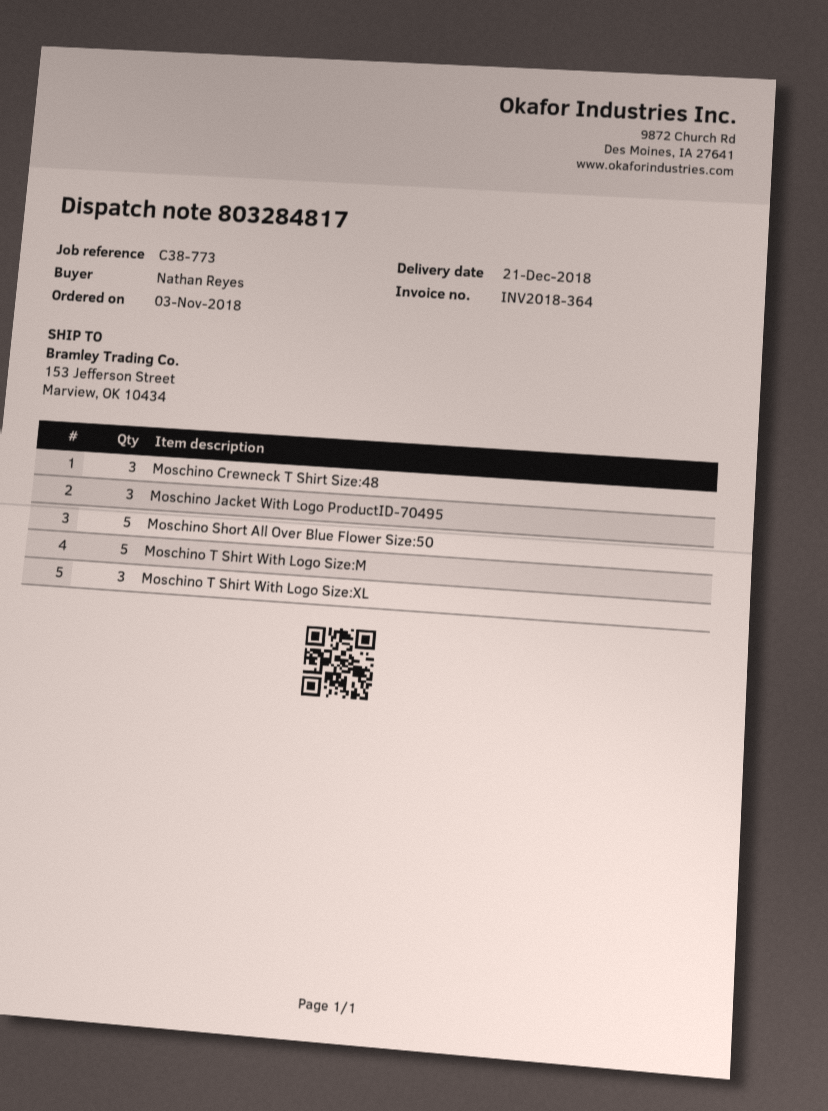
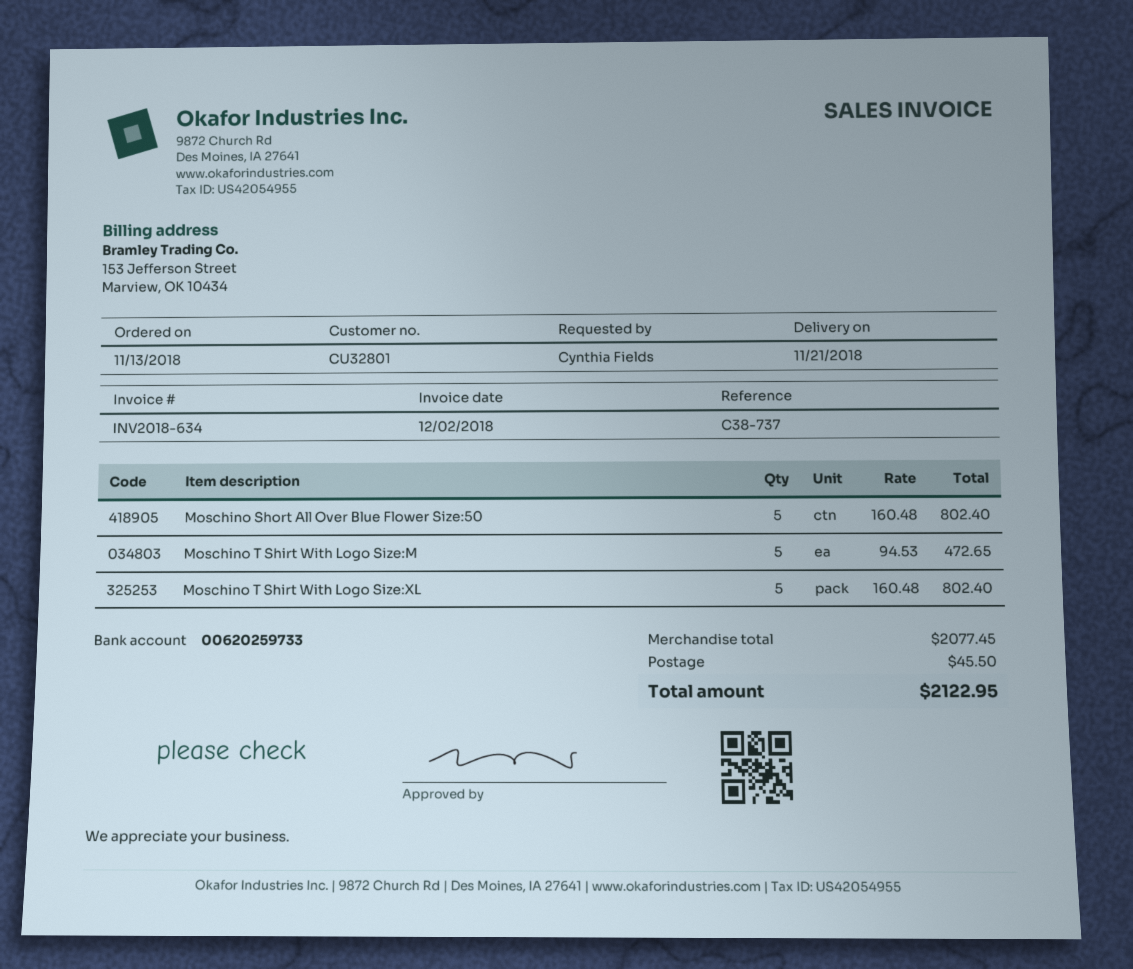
order date: 2018-11-03 -> 2018-11-13
delivery date: 2018-12-21 -> 2018-11-21
invoice number: INV2018-364 -> INV2018-634
reference: C38-773 -> C38-737
ordered by: Nathan Reyes -> Cynthia Fields
Moschino Crewneck T Shirt Size:48: 3 -> none
Moschino Jacket With Logo ProductID-70495: 3 -> none
Moschino T Shirt With Logo Size:XL: 3 -> 5

